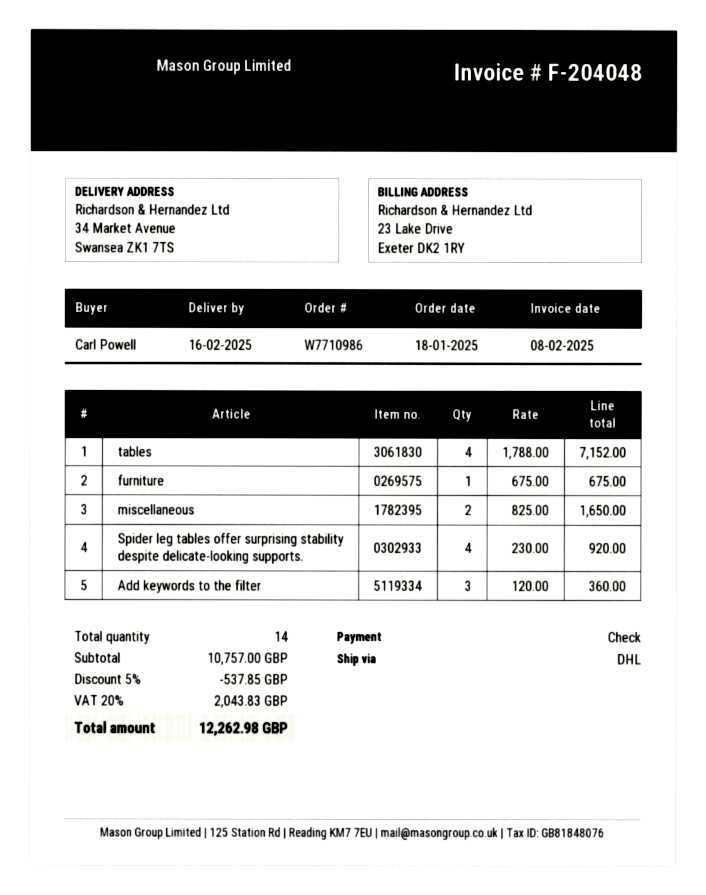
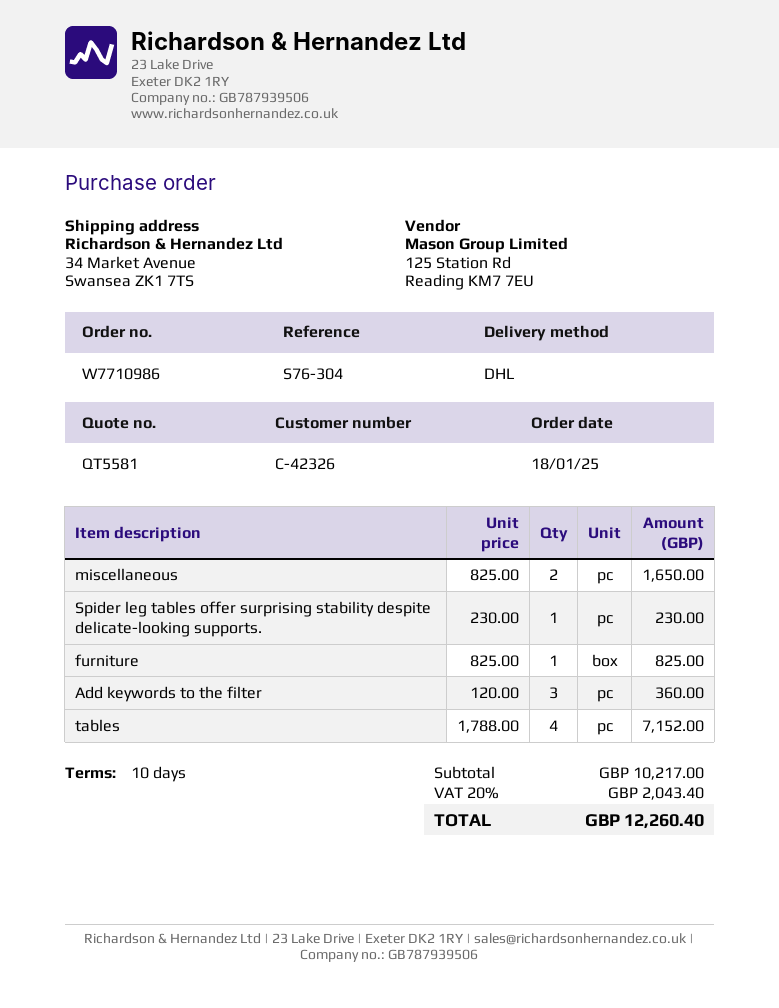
furniture: 1 x 675.00 = 675.00 -> 1 x 825.00 = 825.00
Spider leg tables offer surprising stability despite delicate-looking supports.: 4 x 230.00 = 920.00 -> 1 x 230.00 = 230.00
subtotal: 10757.00 -> 10217.00
discount: 5% = 537.85 -> none
tax: 20% = 2043.83 -> 20% = 2043.40
total: 12262.98 -> 12260.40

